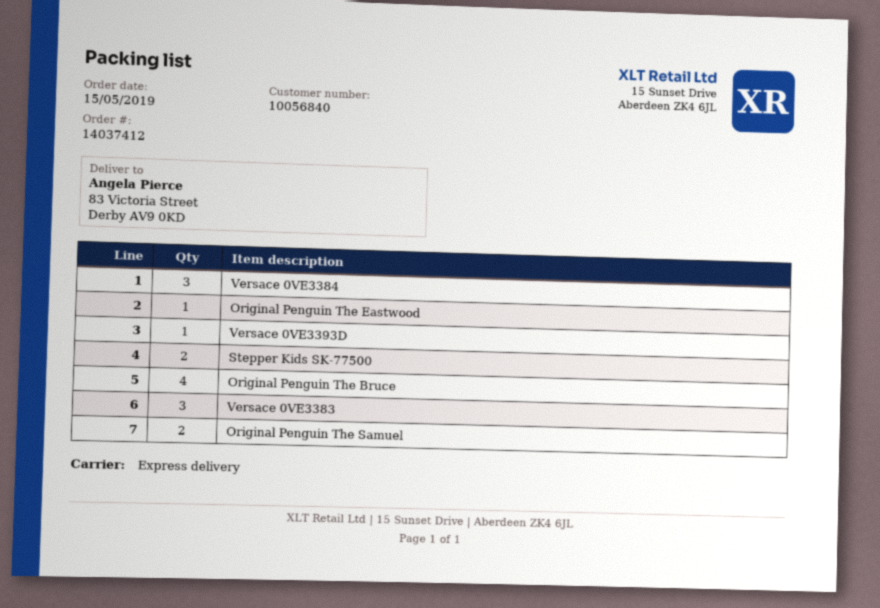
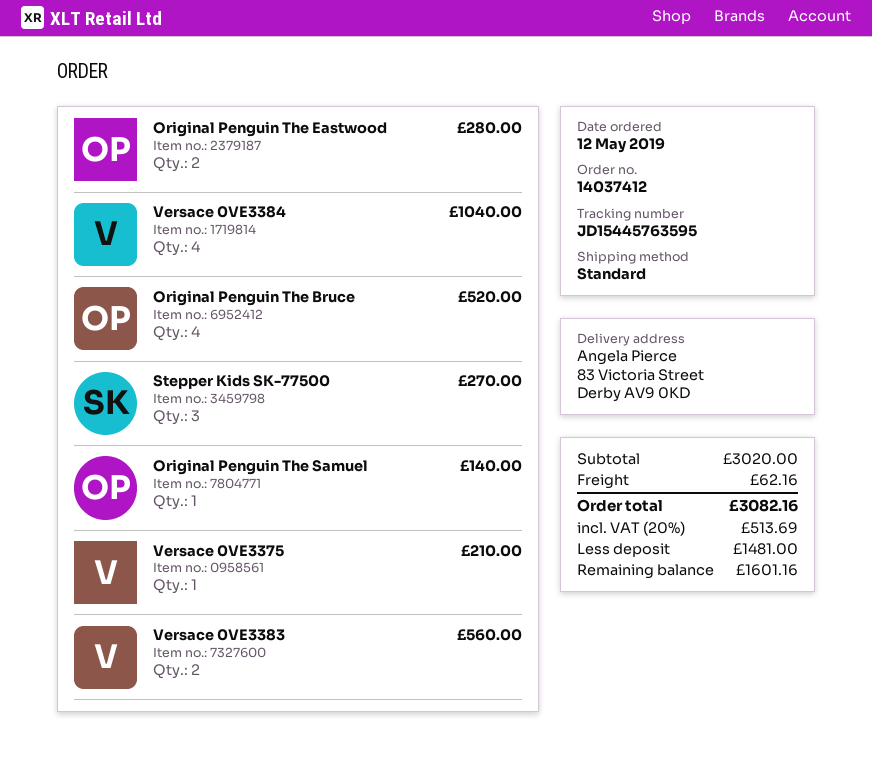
order date: 2019-05-15 -> 2019-05-12
shipping method: express -> standard
Versace 0VE3384: 3 -> 4
Original Penguin The Eastwood: 1 -> 2
Versace 0VE3393D: 1 -> none
Stepper Kids SK-77500: 2 -> 3
Versace 0VE3383: 3 -> 2
Original Penguin The Samuel: 2 -> 1
Versace 0VE3375: none -> 1

